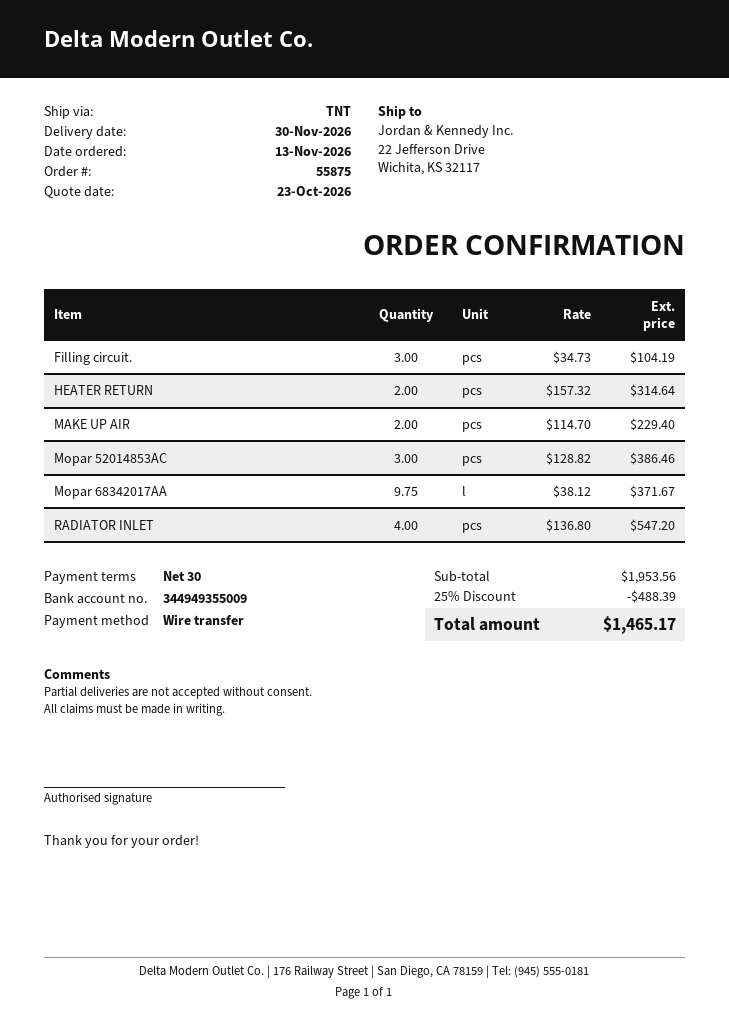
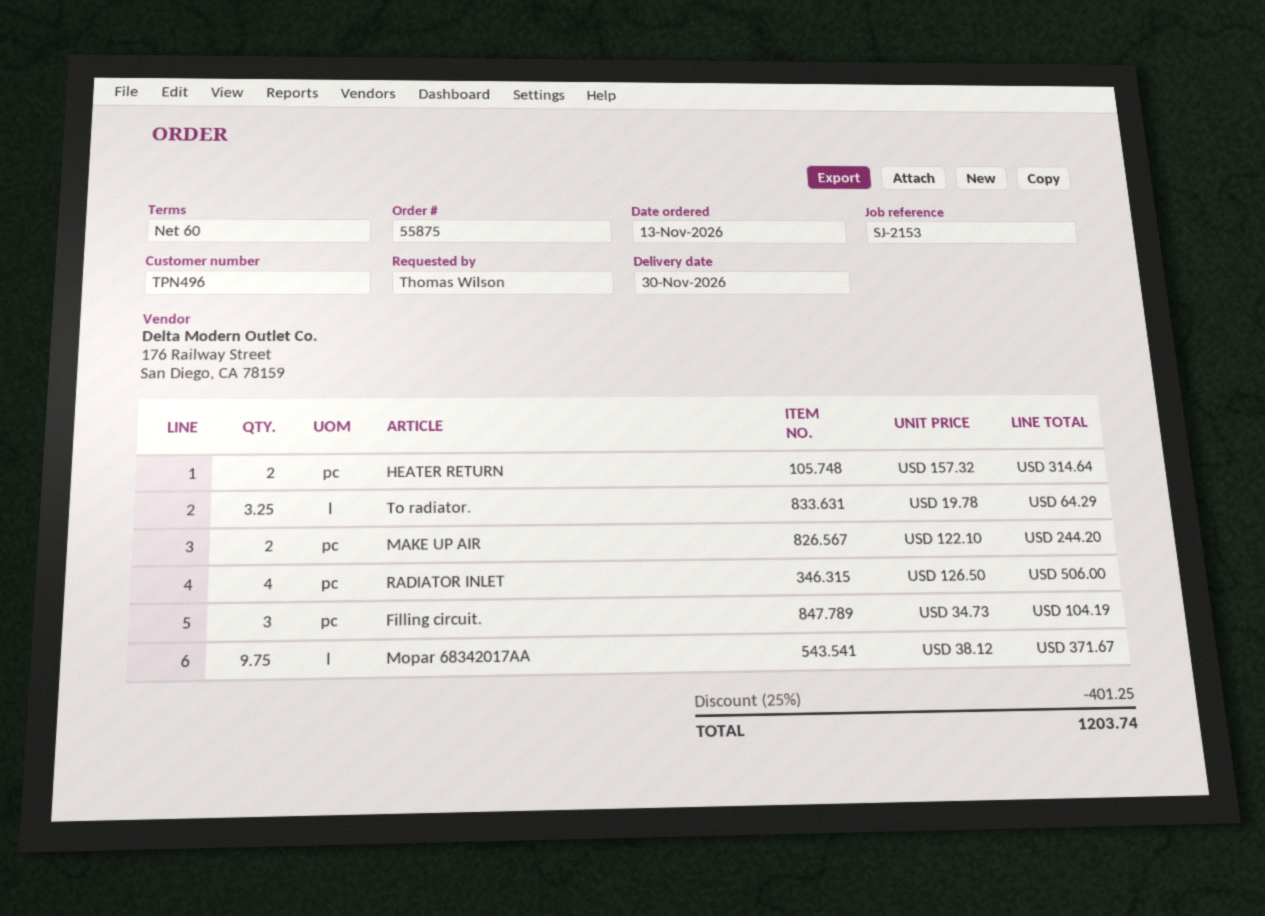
payment terms: 30 days -> 60 days
MAKE UP AIR: 2 x 114.70 = 229.40 -> 2 x 122.10 = 244.20
Mopar 52014853AC: 3 x 128.82 = 386.46 -> none
RADIATOR INLET: 4 x 136.80 = 547.20 -> 4 x 126.50 = 506.00
To radiator.: none -> 3.25 x 19.78 = 64.29
discount: 25% = 488.39 -> 25% = 401.25
total: 1465.17 -> 1203.74

